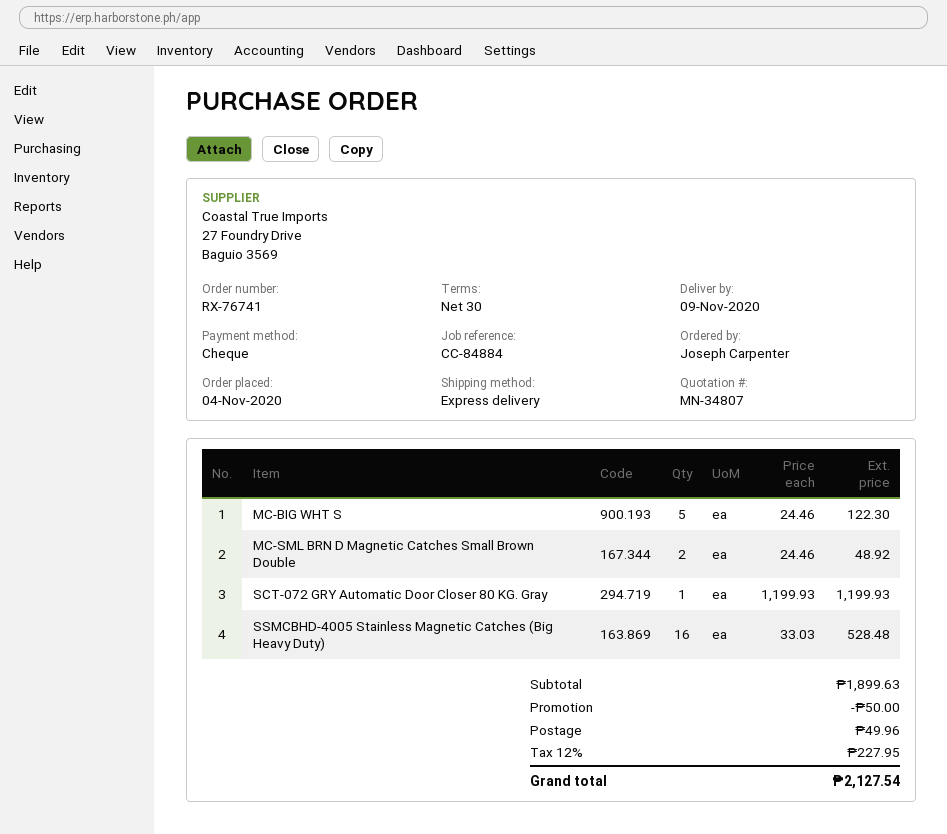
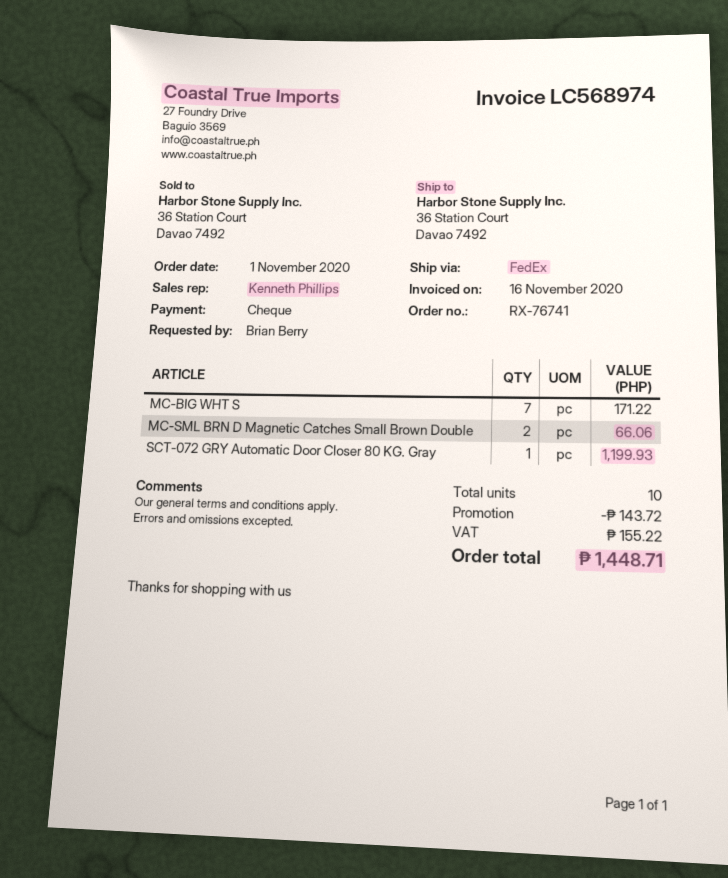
order date: 2020-11-04 -> 2020-11-01
ordered by: Joseph Carpenter -> Brian Berry
shipping method: express -> FedEx
MC-BIG WHT S: 5 for 122.30 -> 7 for 171.22
MC-SML BRN D Magnetic Catches Small Brown Double: 2 for 48.92 -> 2 for 66.06
SSMCBHD-4005 Stainless Magnetic Catches (Big Heavy Duty): 16 for 528.48 -> none
discount: 50.00 -> 143.72
shipping: 49.96 -> none
tax: 227.95 -> 155.22
total: 2127.54 -> 1448.71

